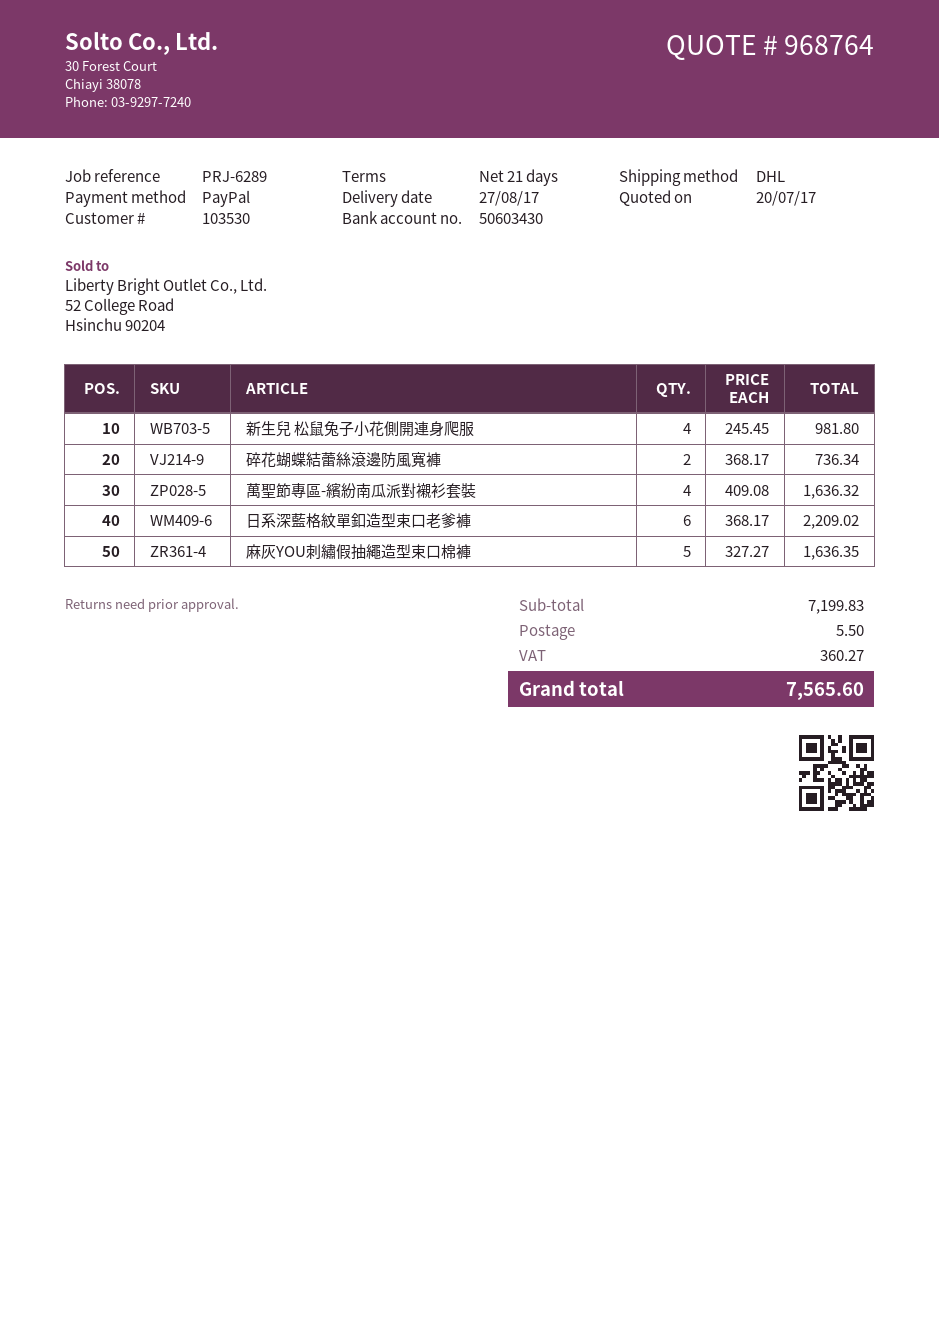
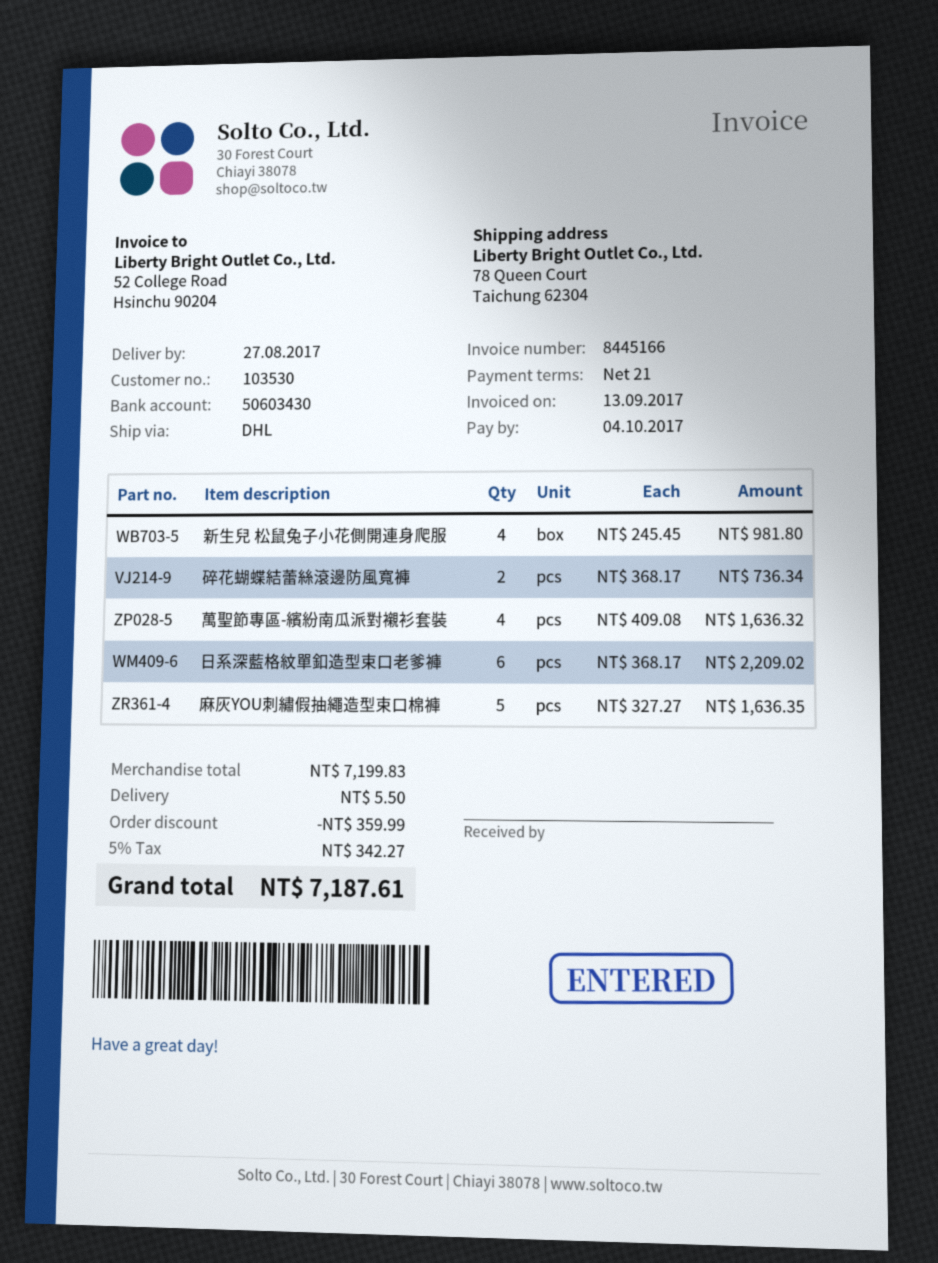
discount: none -> 359.99
tax: 360.27 -> 342.27
total: 7565.60 -> 7187.61

